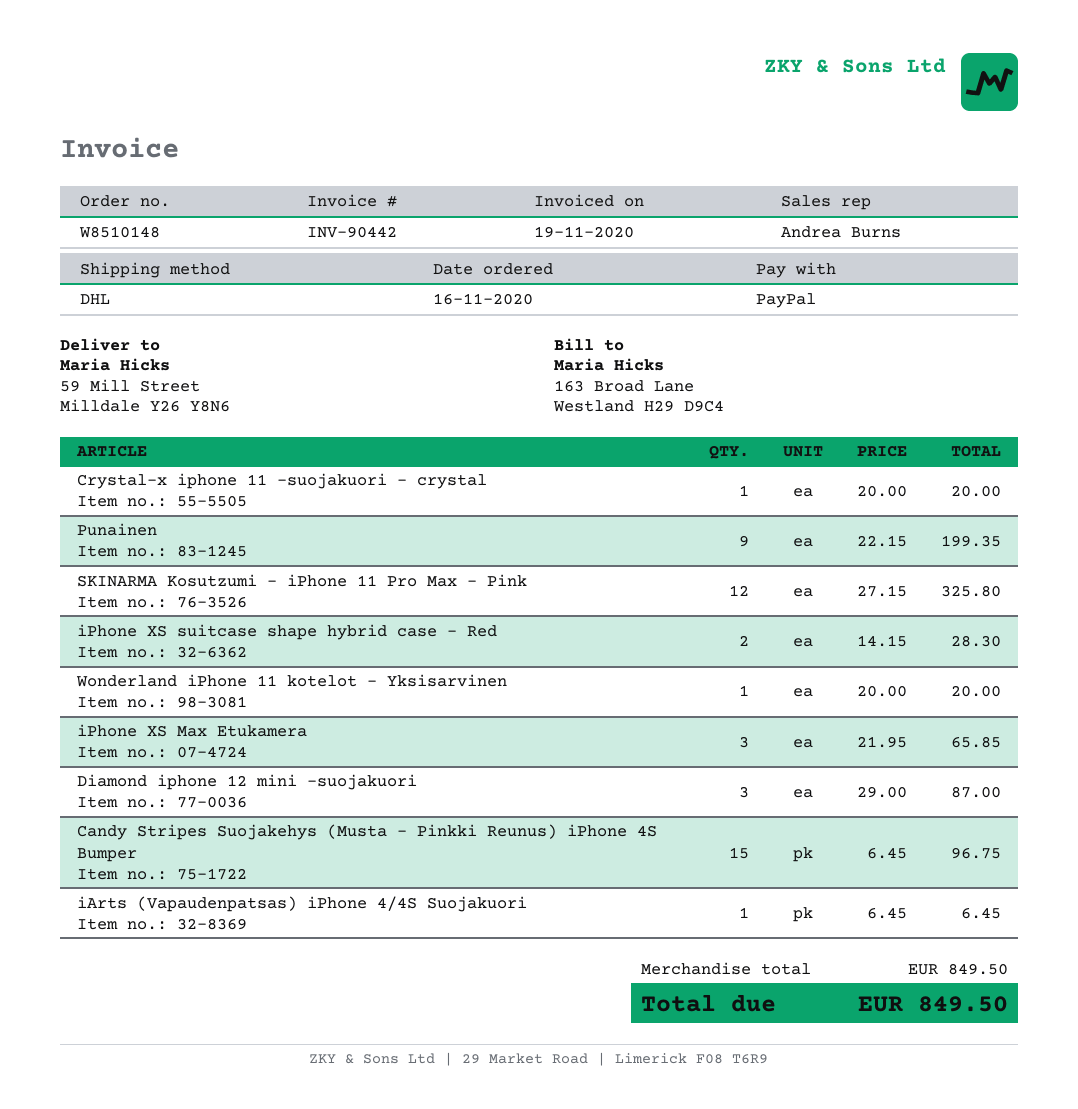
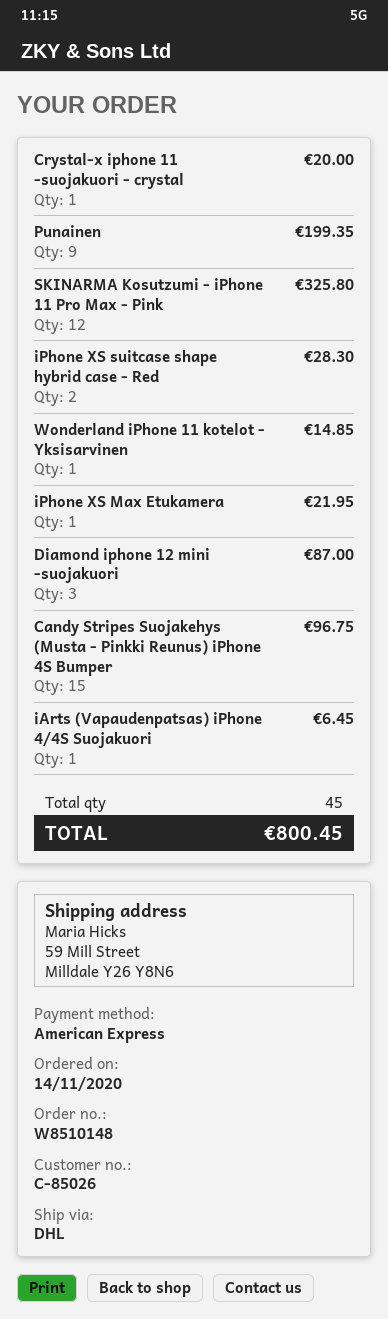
order date: 2020-11-16 -> 2020-11-14
payment method: PayPal -> American Express
Wonderland iPhone 11 kotelot - Yksisarvinen: 1 for 20.00 -> 1 for 14.85
iPhone XS Max Etukamera: 3 for 65.85 -> 1 for 21.95
total: 849.50 -> 800.45

